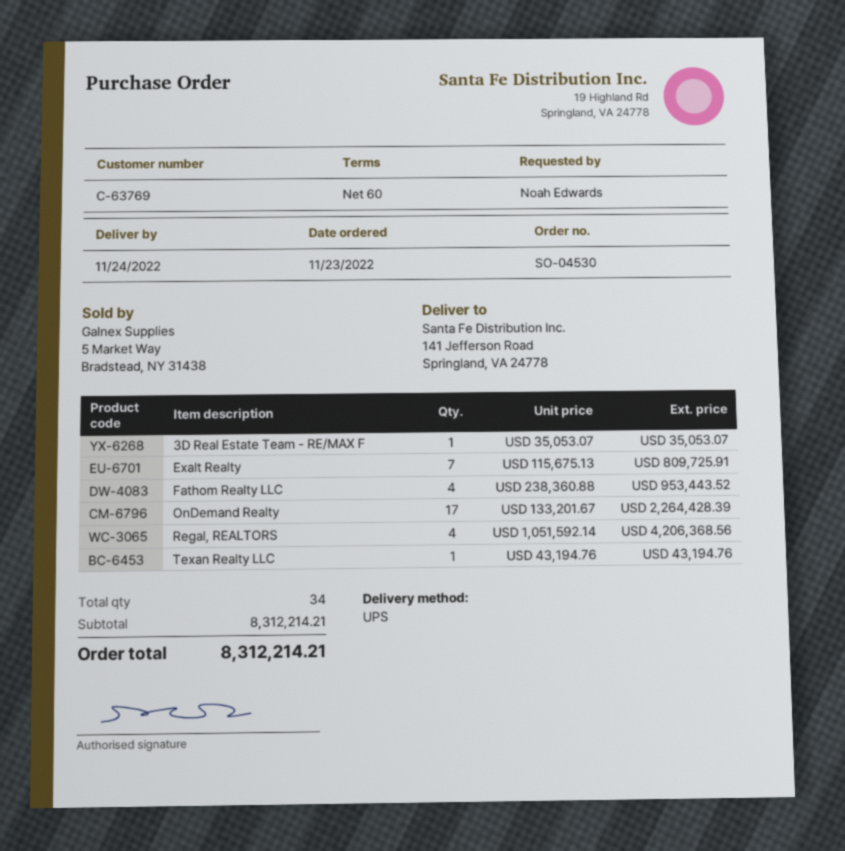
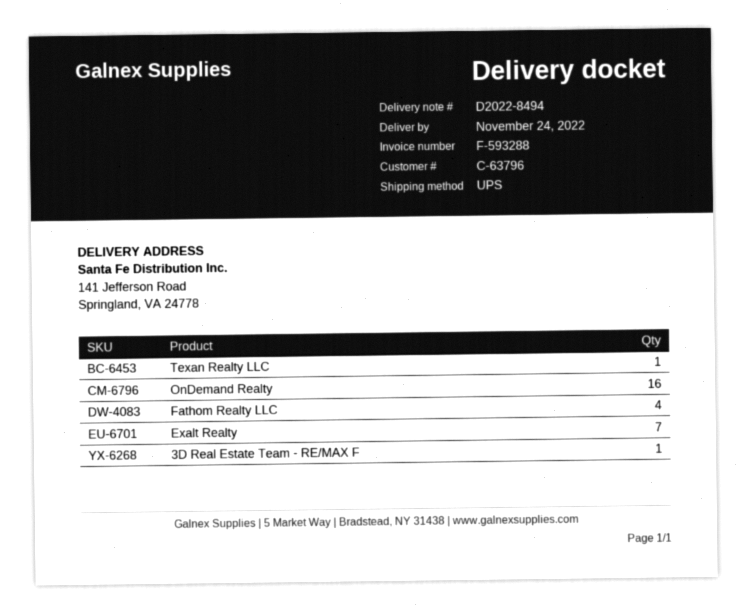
customer number: C-63769 -> C-63796
OnDemand Realty: 17 -> 16
Regal, REALTORS: 4 -> none

